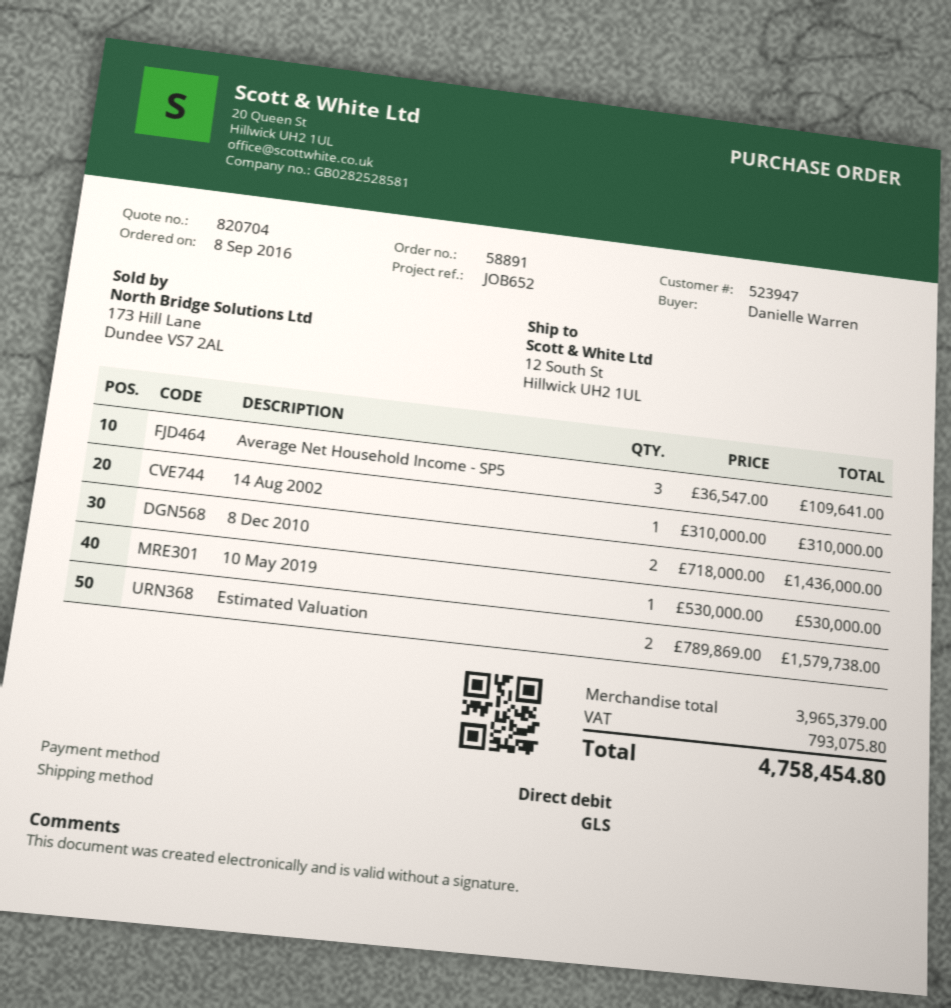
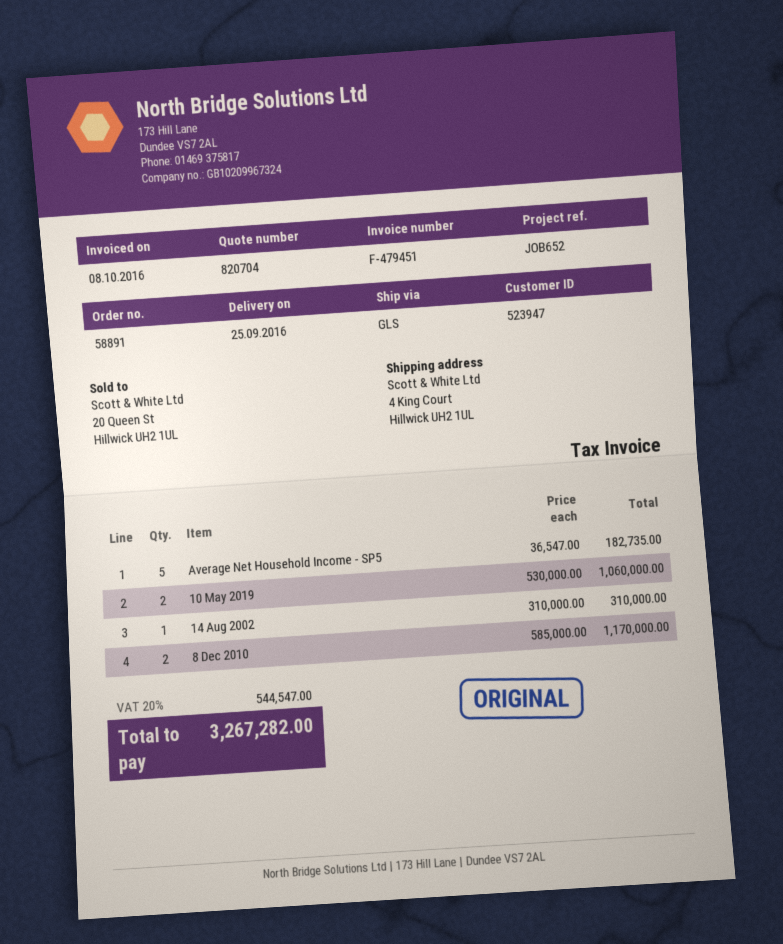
ship to: 12 South St, Hillwick UH2 1UL -> 4 King Court, Hillwick UH2 1UL
Average Net Household Income - SP5: 3 x 36547.00 = 109641.00 -> 5 x 36547.00 = 182735.00
8 Dec 2010: 2 x 718000.00 = 1436000.00 -> 2 x 585000.00 = 1170000.00
10 May 2019: 1 x 530000.00 = 530000.00 -> 2 x 530000.00 = 1060000.00
Estimated Valuation: 2 x 789869.00 = 1579738.00 -> none
tax: 793075.80 -> 544547.00
total: 4758454.80 -> 3267282.00

